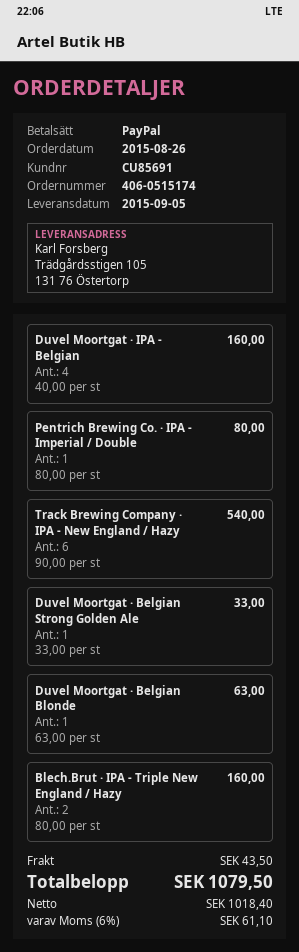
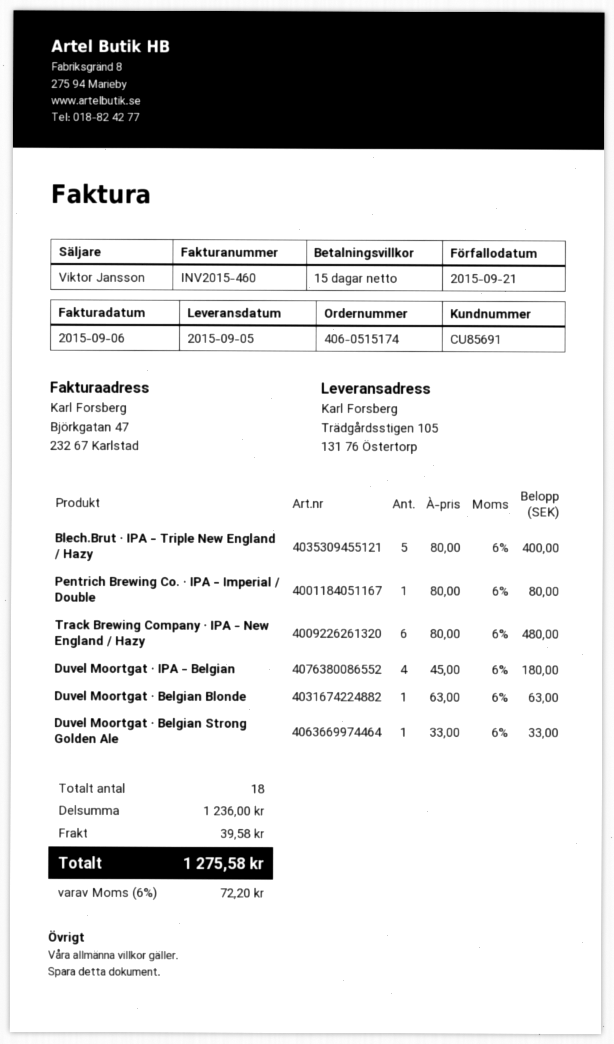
Duvel Moortgat · IPA - Belgian: 4 x 40.00 = 160.00 -> 4 x 45.00 = 180.00
Track Brewing Company · IPA - New England / Hazy: 6 x 90.00 = 540.00 -> 6 x 80.00 = 480.00
Blech.Brut · IPA - Triple New England / Hazy: 2 x 80.00 = 160.00 -> 5 x 80.00 = 400.00
shipping: 43.50 -> 39.58
tax: 6% = 61.10 -> 6% = 72.20
total: 1079.50 -> 1275.58

